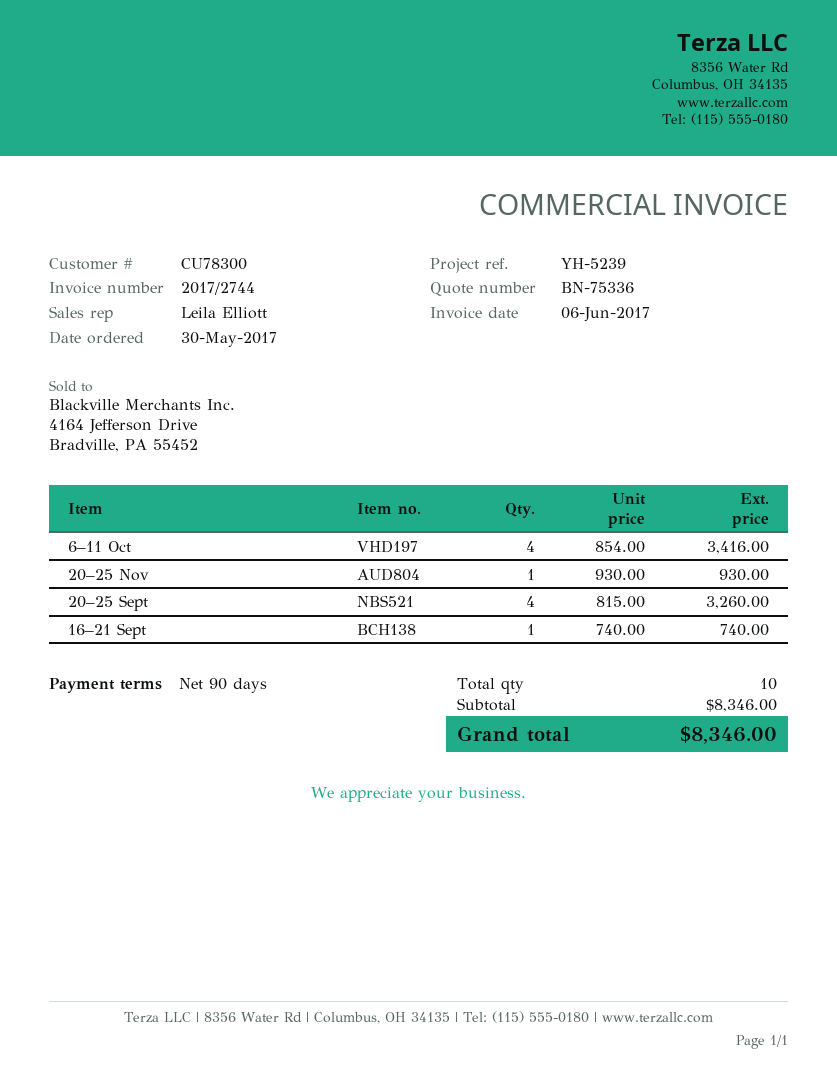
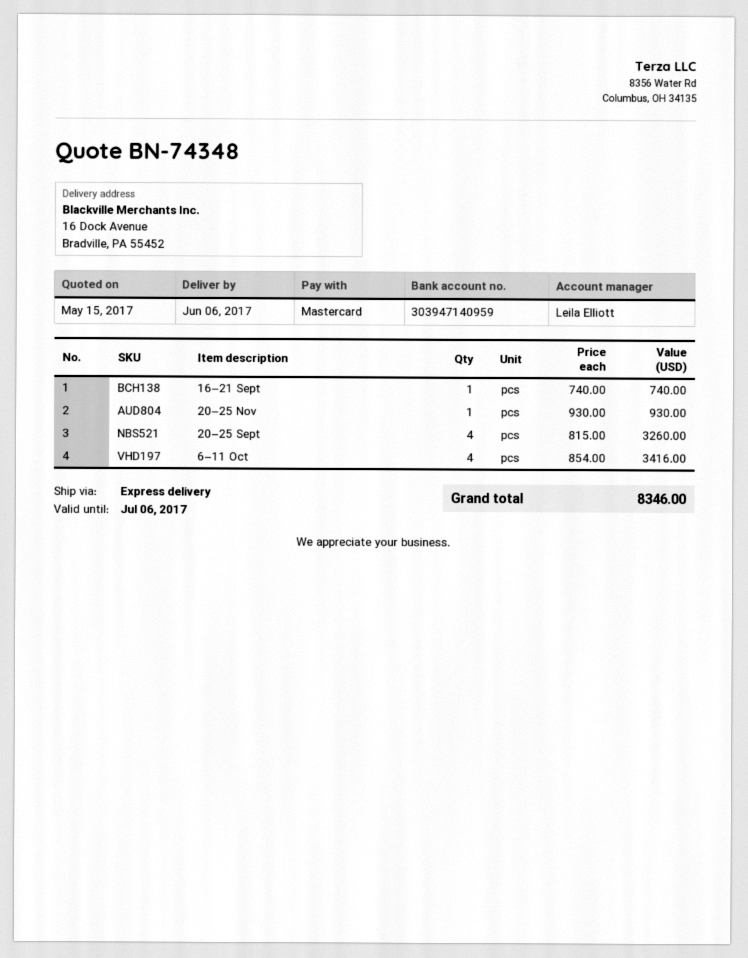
quote number: BN-75336 -> BN-74348

